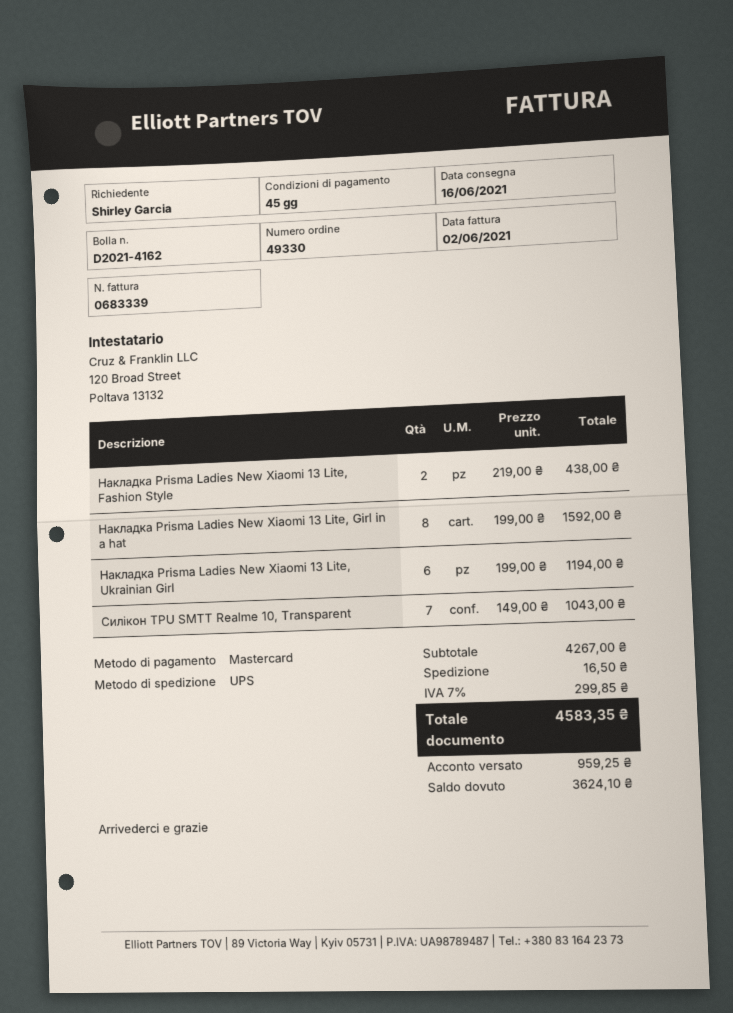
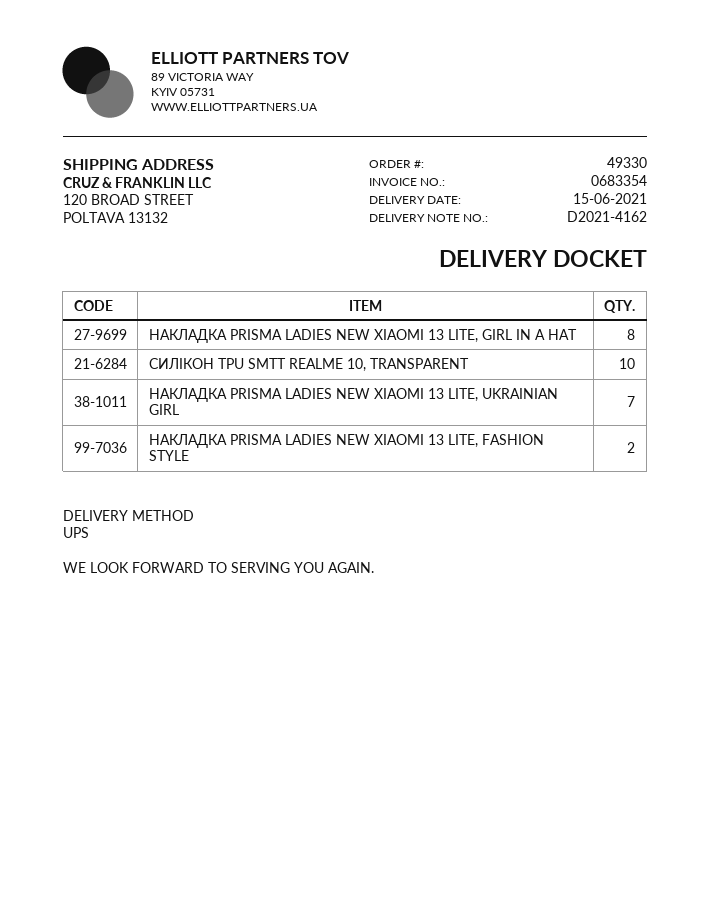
delivery date: 2021-06-16 -> 2021-06-15
invoice number: 0683339 -> 0683354
Накладка Prisma Ladies New Xiaomi 13 Lite, Ukrainian Girl: 6 -> 7
Силікон TPU SMTT Realme 10, Transparent: 7 -> 10

